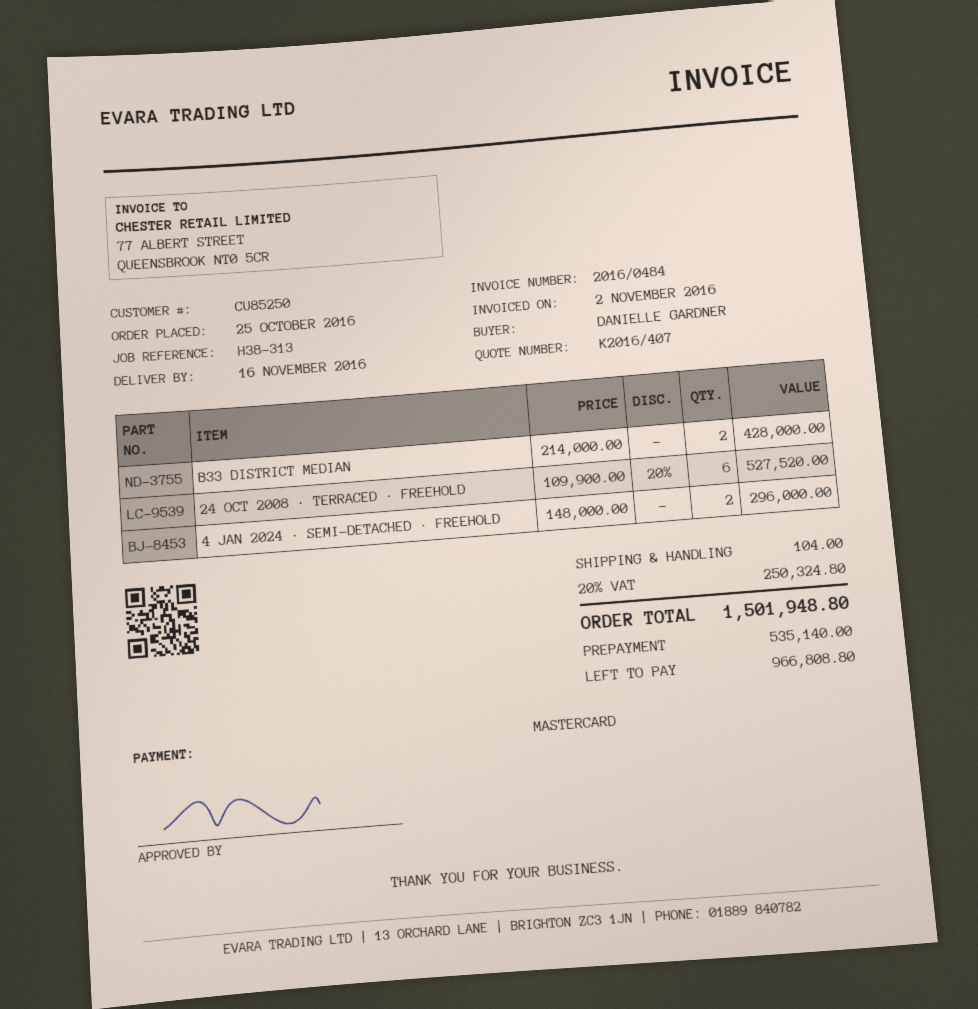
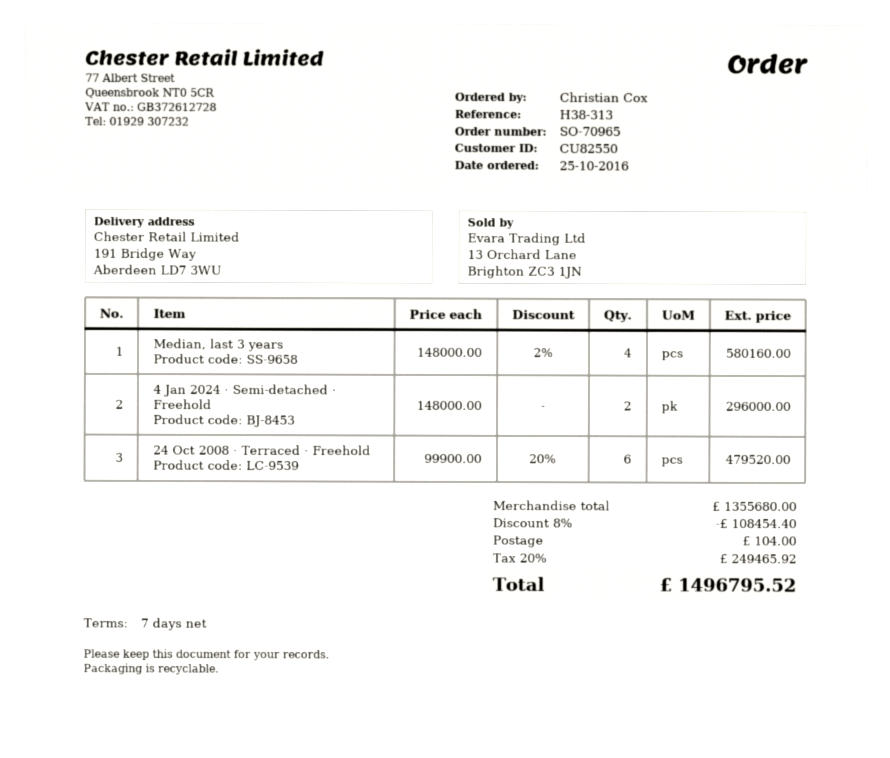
customer number: CU85250 -> CU82550
ordered by: DANIELLE GARDNER -> Christian Cox
B33 DISTRICT MEDIAN: 2 x 214000.00 = 428000.00 -> none
24 OCT 2008 · TERRACED · FREEHOLD: 6 x 109900.00 - 20% = 527520.00 -> 6 x 99900.00 - 20% = 479520.00
Median, last 3 years: none -> 4 x 148000.00 - 2% = 580160.00
discount: none -> 8% = 108454.40
tax: 20% = 250324.80 -> 20% = 249465.92
total: 1501948.80 -> 1496795.52

